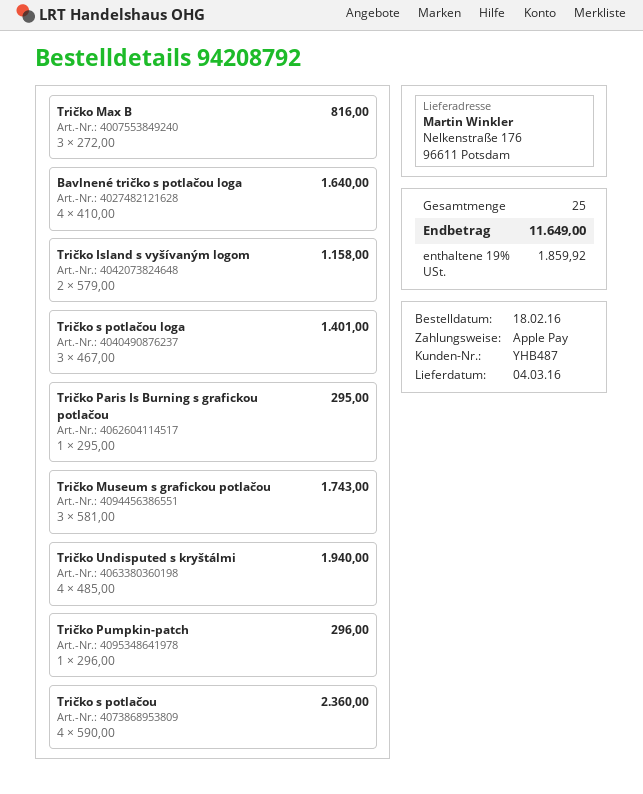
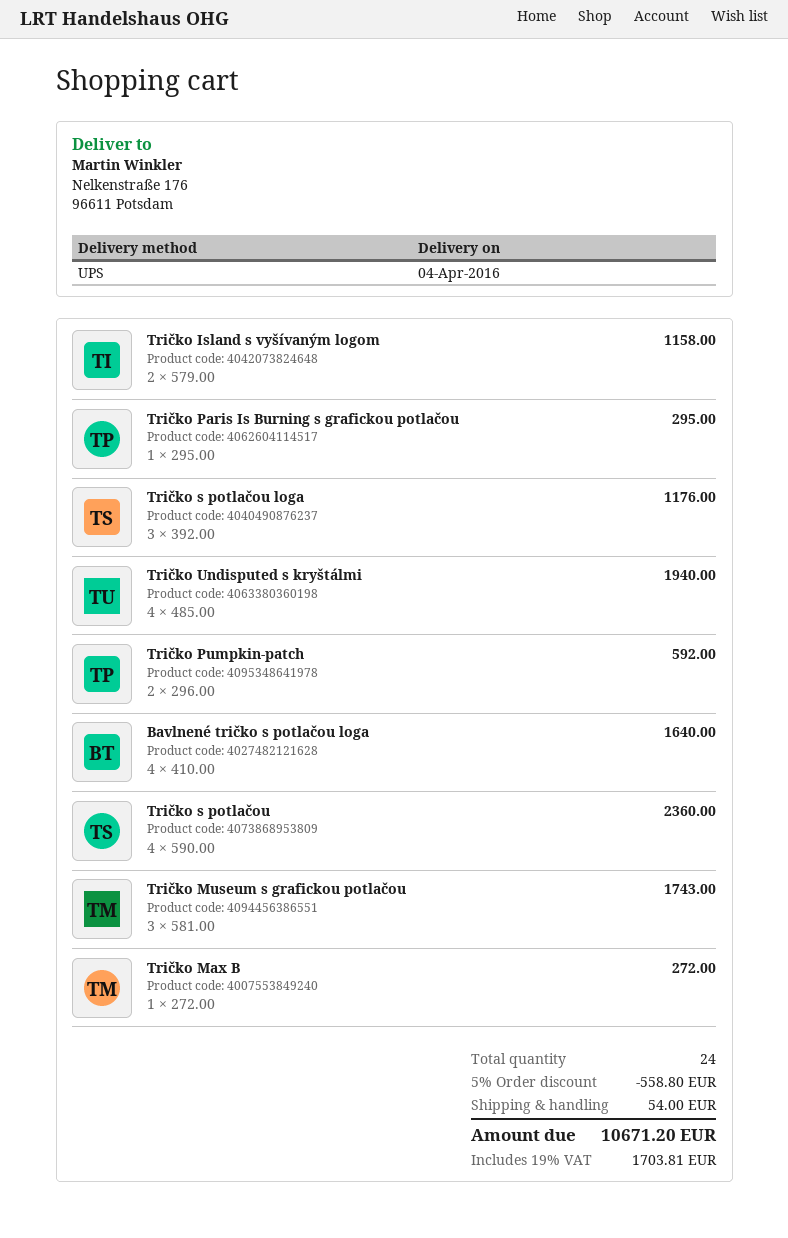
delivery date: 2016-03-04 -> 2016-04-04
Tričko Max B: 3 x 272.00 = 816.00 -> 1 x 272.00 = 272.00
Tričko s potlačou loga: 3 x 467.00 = 1401.00 -> 3 x 392.00 = 1176.00
Tričko Pumpkin-patch: 1 x 296.00 = 296.00 -> 2 x 296.00 = 592.00
total quantity: 25 -> 24
discount: none -> 5% = 558.80
shipping: none -> 54.00
tax: 19% = 1859.92 -> 19% = 1703.81
total: 11649.00 -> 10671.20

